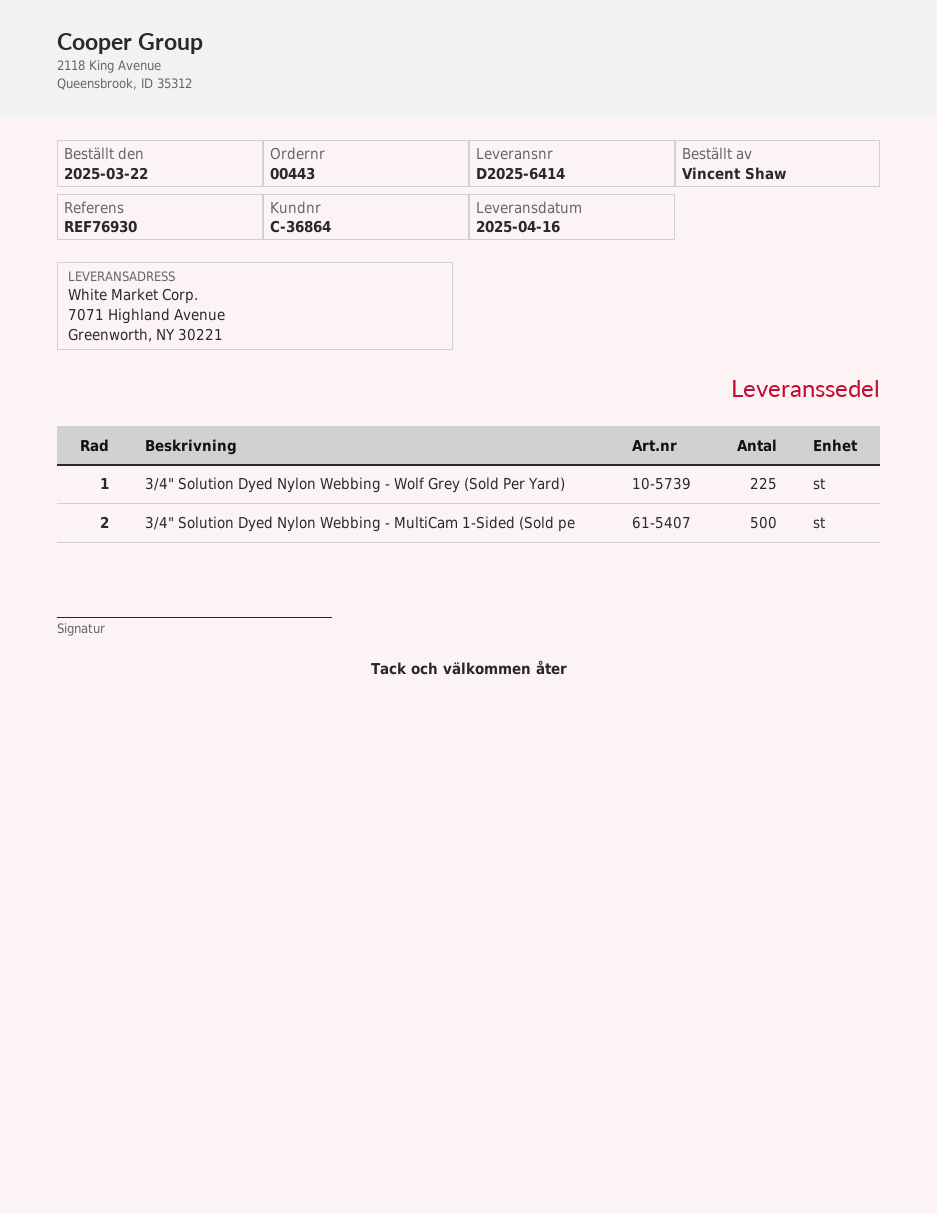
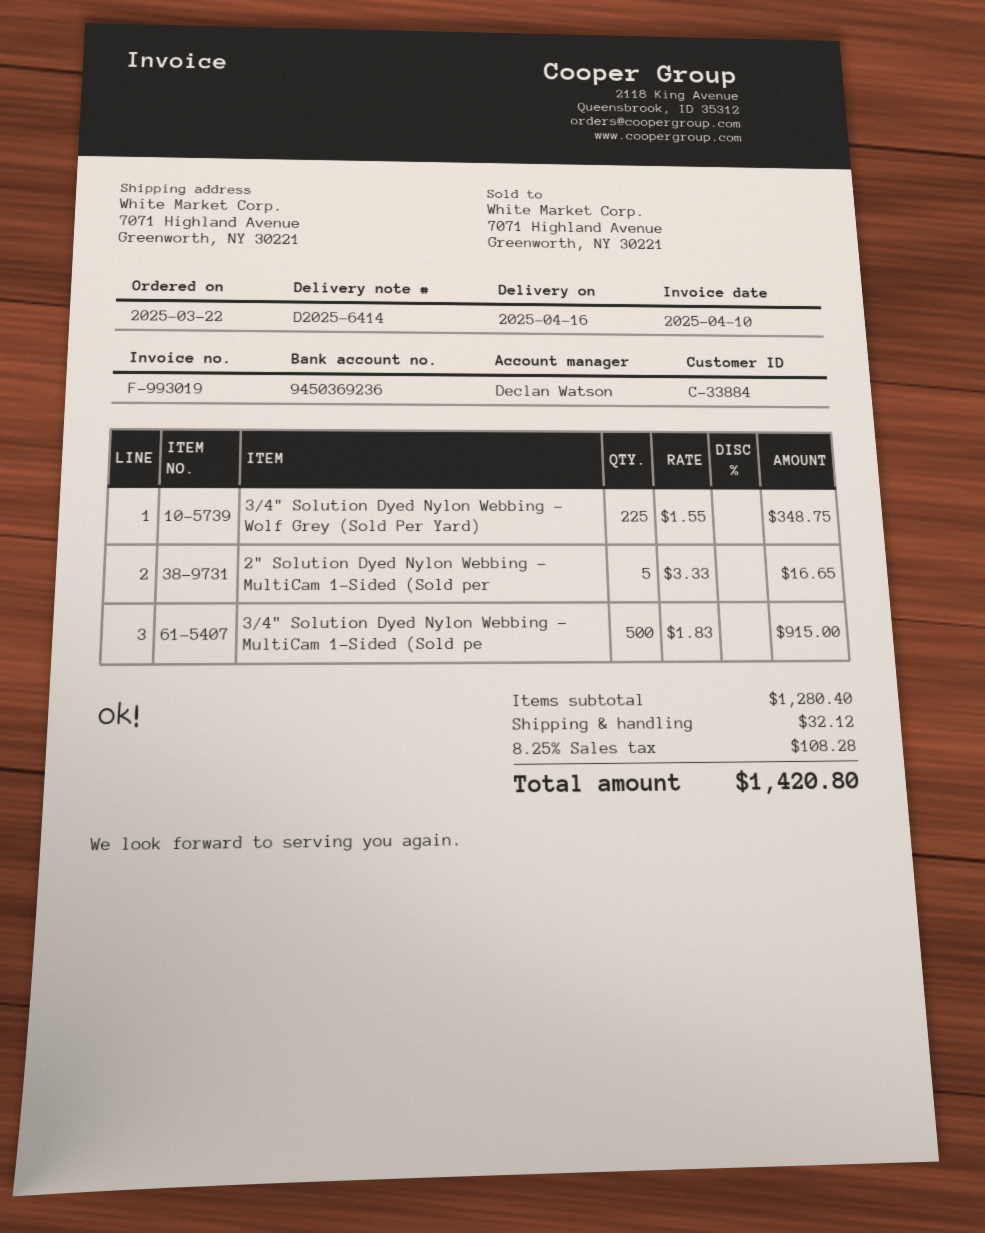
customer number: C-36864 -> C-33884
2" Solution Dyed Nylon Webbing - MultiCam 1-Sided (Sold per: none -> 5

